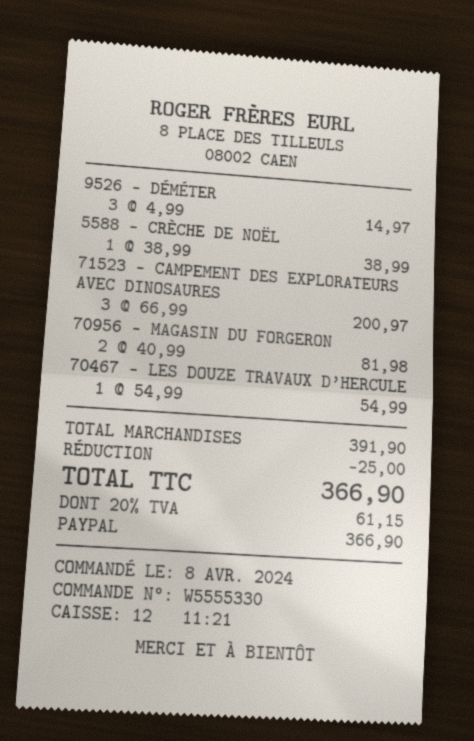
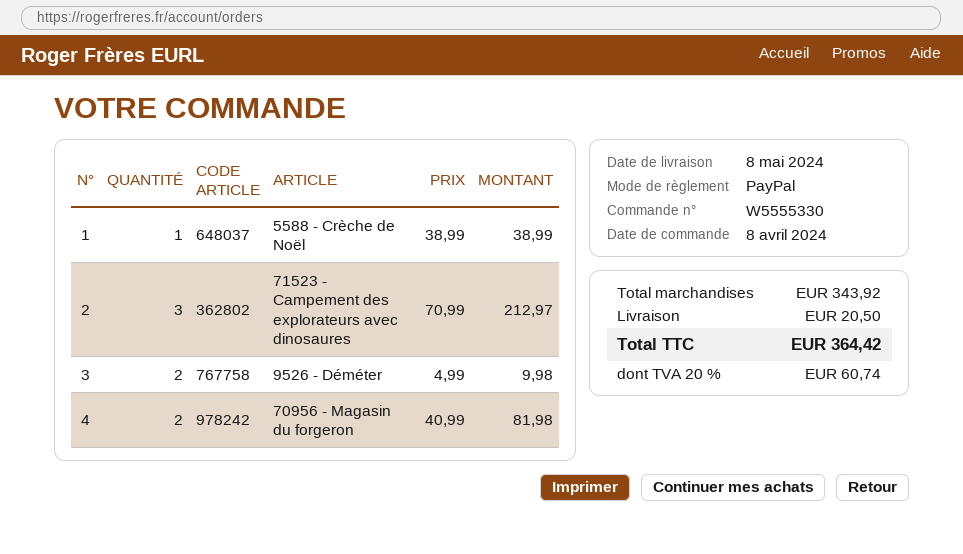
9526 - DÉMÉTER: 3 x 4.99 = 14.97 -> 2 x 4.99 = 9.98
71523 - CAMPEMENT DES EXPLORATEURS AVEC DINOSAURES: 3 x 66.99 = 200.97 -> 3 x 70.99 = 212.97
70467 - LES DOUZE TRAVAUX D’HERCULE: 1 x 54.99 = 54.99 -> none
subtotal: 391.90 -> 343.92
discount: 25.00 -> none
shipping: none -> 20.50
tax: 20% = 61.15 -> 20% = 60.74
total: 366.90 -> 364.42

